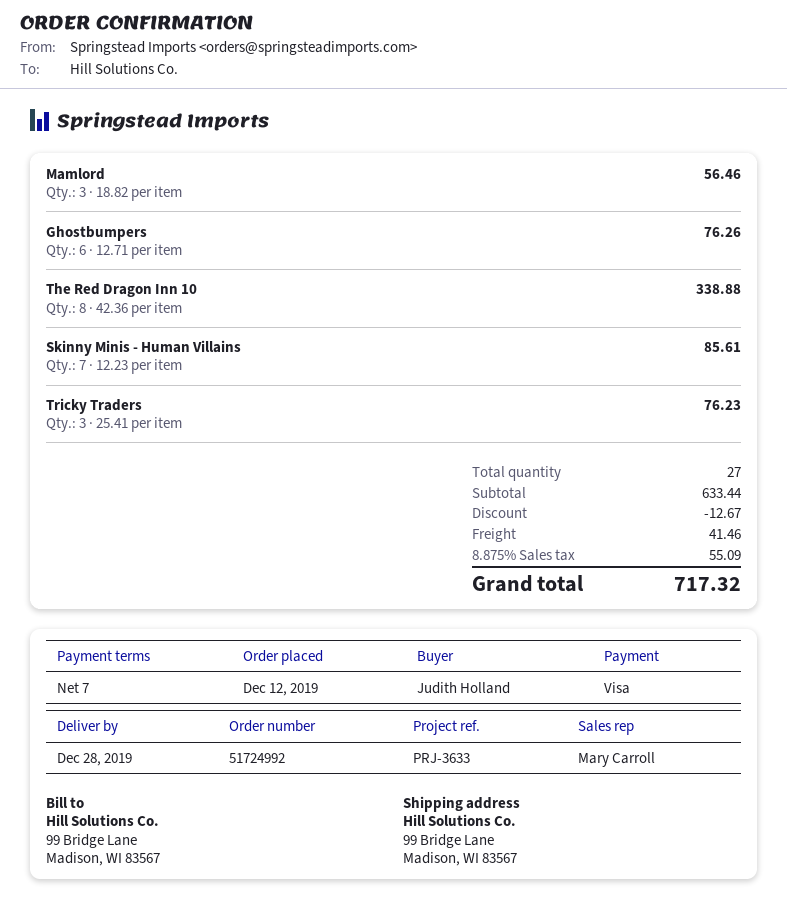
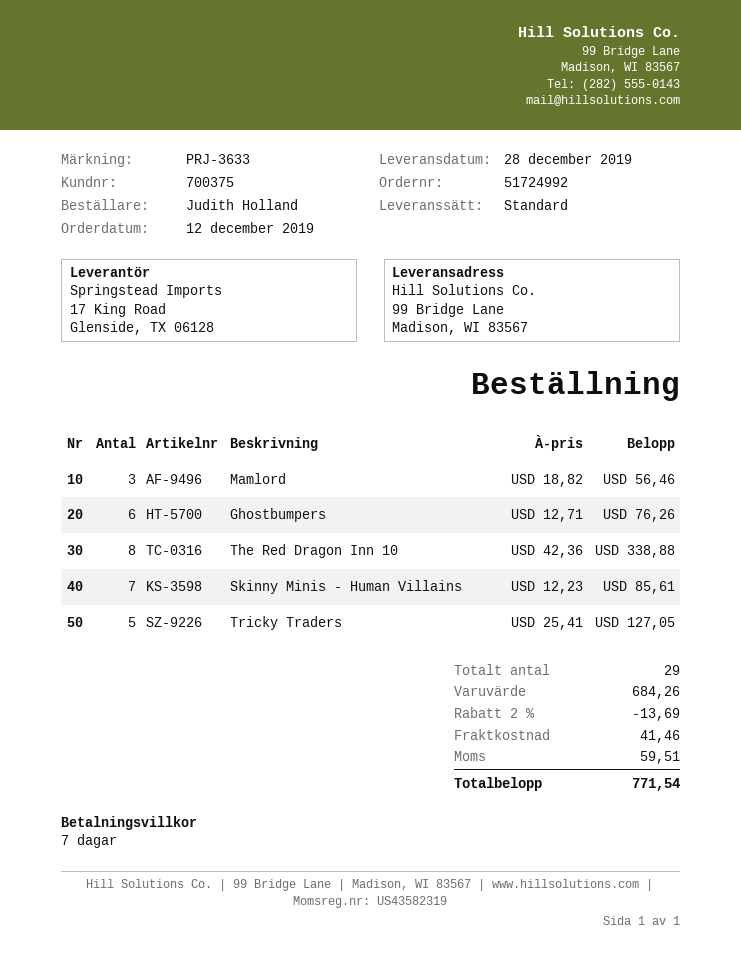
Tricky Traders: 3 x 25.41 = 76.23 -> 5 x 25.41 = 127.05
total quantity: 27 -> 29
subtotal: 633.44 -> 684.26
discount: 12.67 -> 13.69
tax: 55.09 -> 59.51
total: 717.32 -> 771.54

